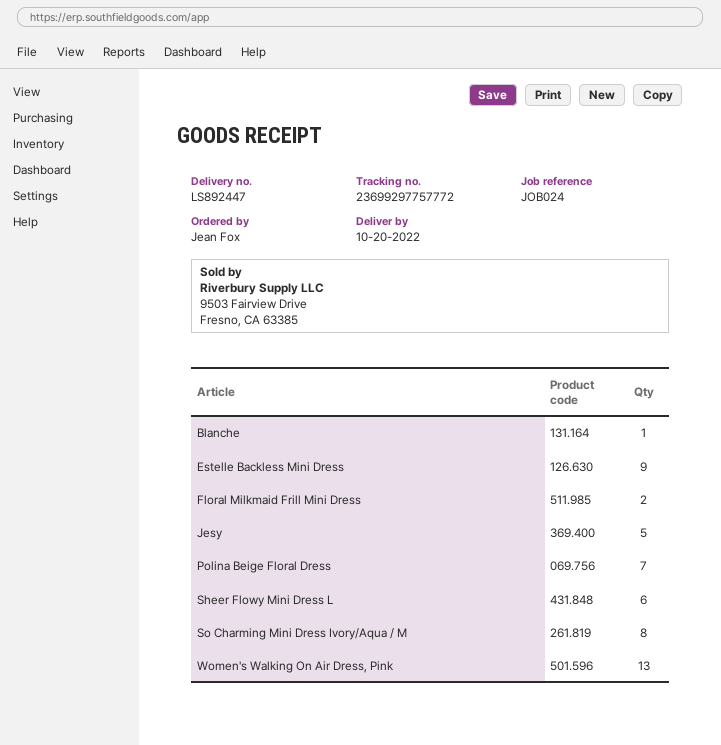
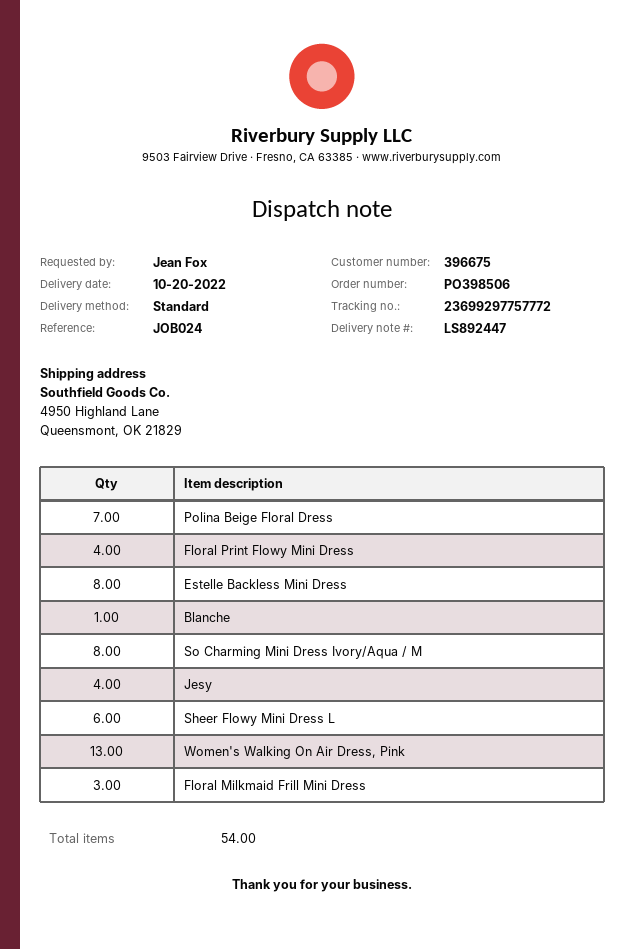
Estelle Backless Mini Dress: 9 -> 8
Floral Milkmaid Frill Mini Dress: 2 -> 3
Jesy: 5 -> 4
Floral Print Flowy Mini Dress: none -> 4

